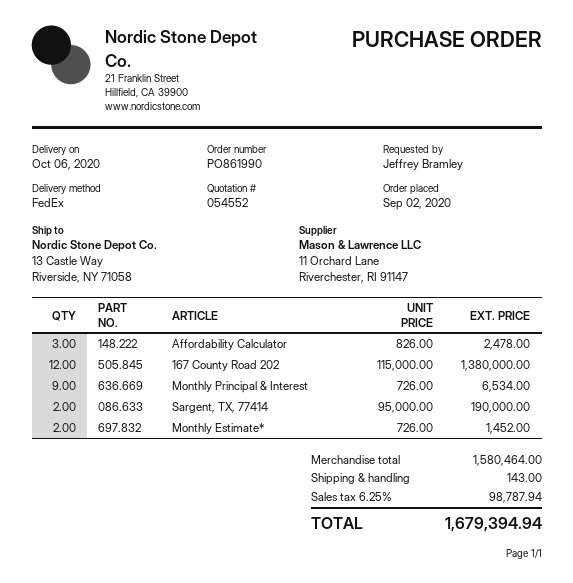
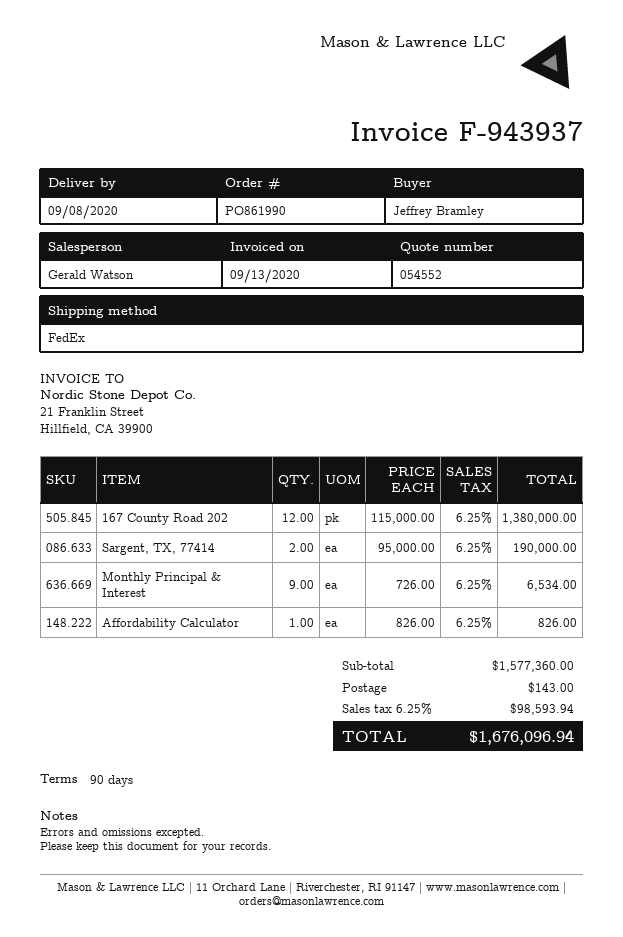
delivery date: 2020-10-06 -> 2020-09-08
Affordability Calculator: 3 x 826.00 = 2478.00 -> 1 x 826.00 = 826.00
Monthly Estimate*: 2 x 726.00 = 1452.00 -> none
subtotal: 1580464.00 -> 1577360.00
tax: 6.25% = 98787.94 -> 6.25% = 98593.94
total: 1679394.94 -> 1676096.94

